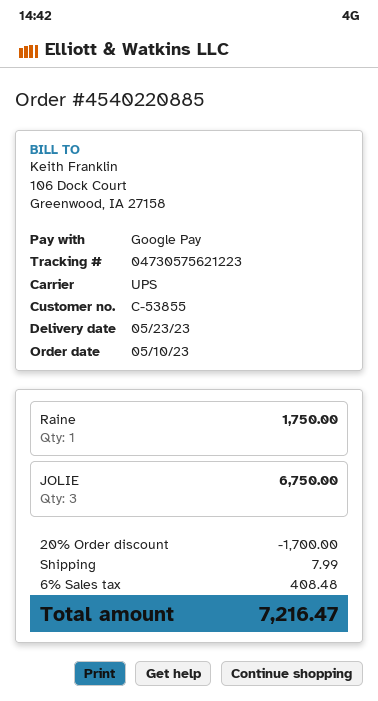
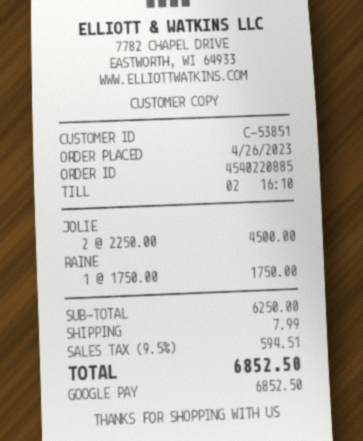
order date: 2023-05-10 -> 2023-04-26
customer number: C-53855 -> C-53851
JOLIE: 3 for 6750.00 -> 2 for 4500.00
discount: 20% = 1700.00 -> none
tax: 6% = 408.48 -> 9.5% = 594.51
total: 7216.47 -> 6852.50

